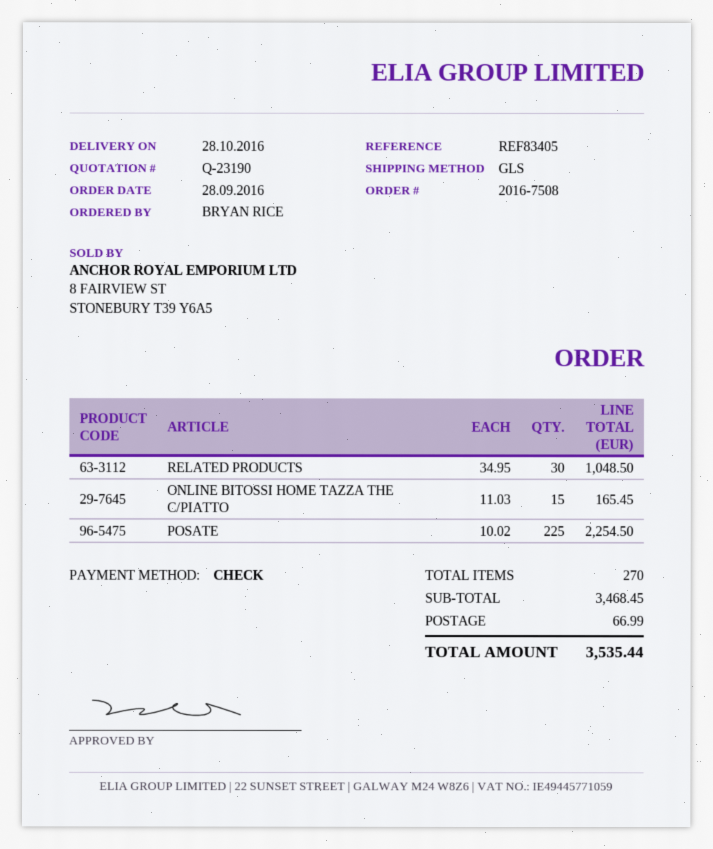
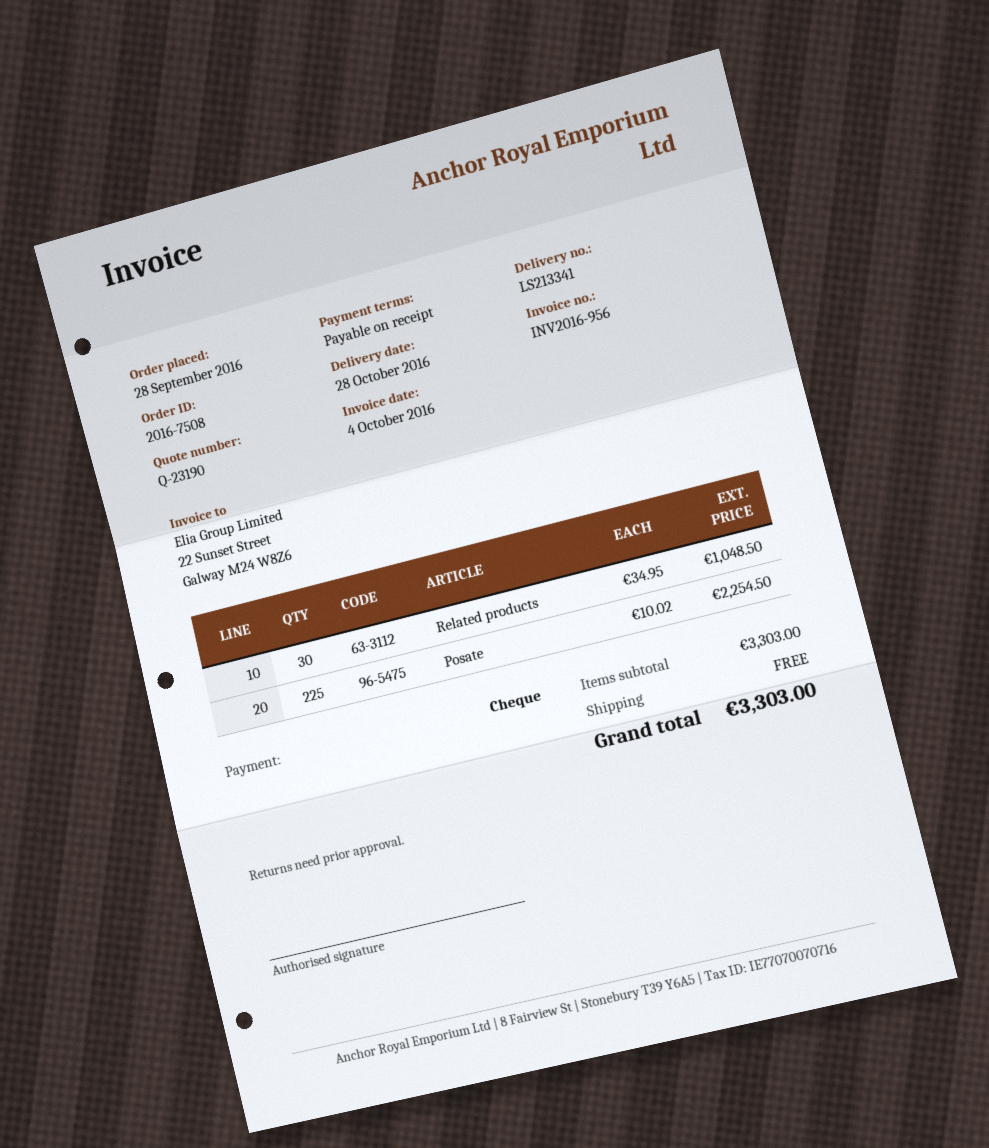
ONLINE BITOSSI HOME TAZZA THE C/PIATTO: 15 x 11.03 = 165.45 -> none
subtotal: 3468.45 -> 3303.00
shipping: 66.99 -> 0.00
total: 3535.44 -> 3303.00

